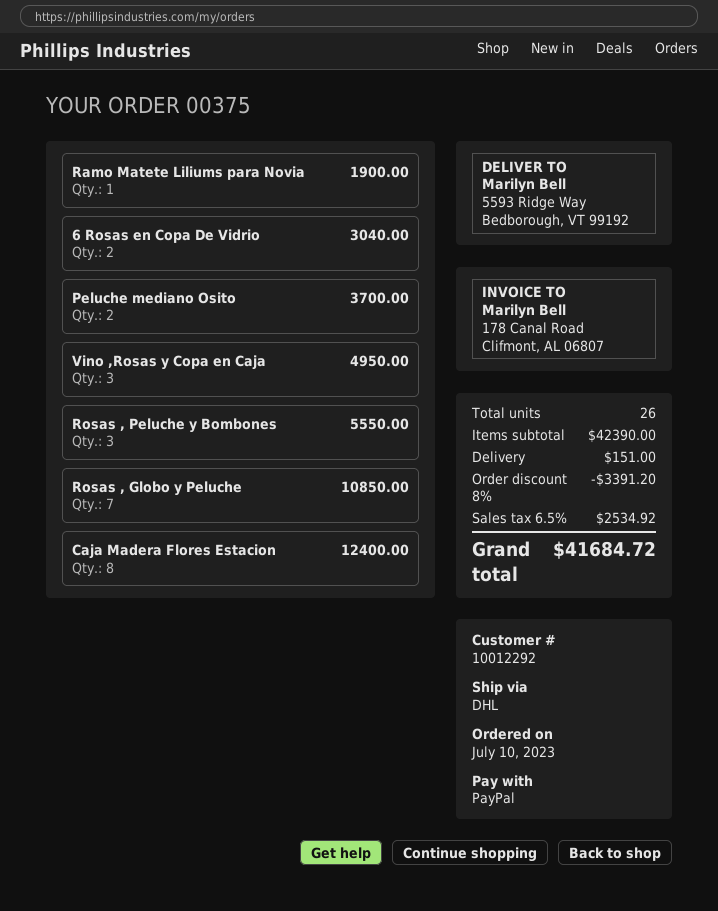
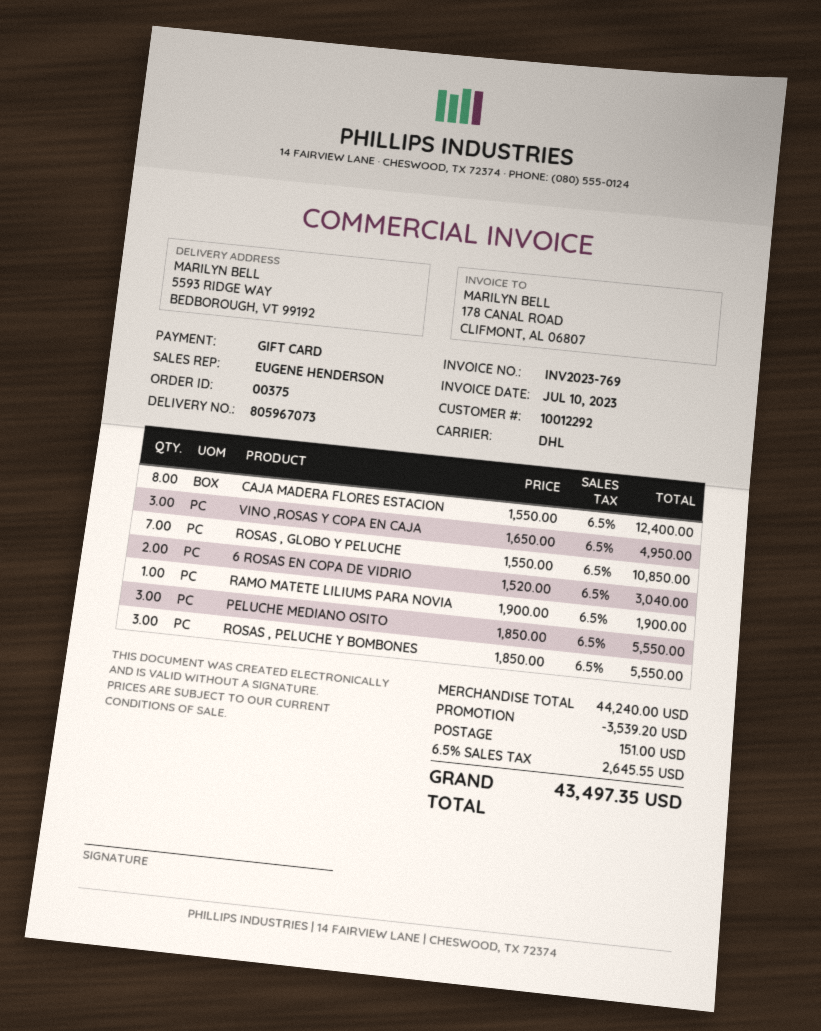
payment method: PayPal -> gift card
Peluche mediano Osito: 2 for 3700.00 -> 3 for 5550.00
subtotal: 42390.00 -> 44240.00
discount: 3391.20 -> 3539.20
tax: 6.5% = 2534.92 -> 6.5% = 2645.55
total: 41684.72 -> 43497.35

